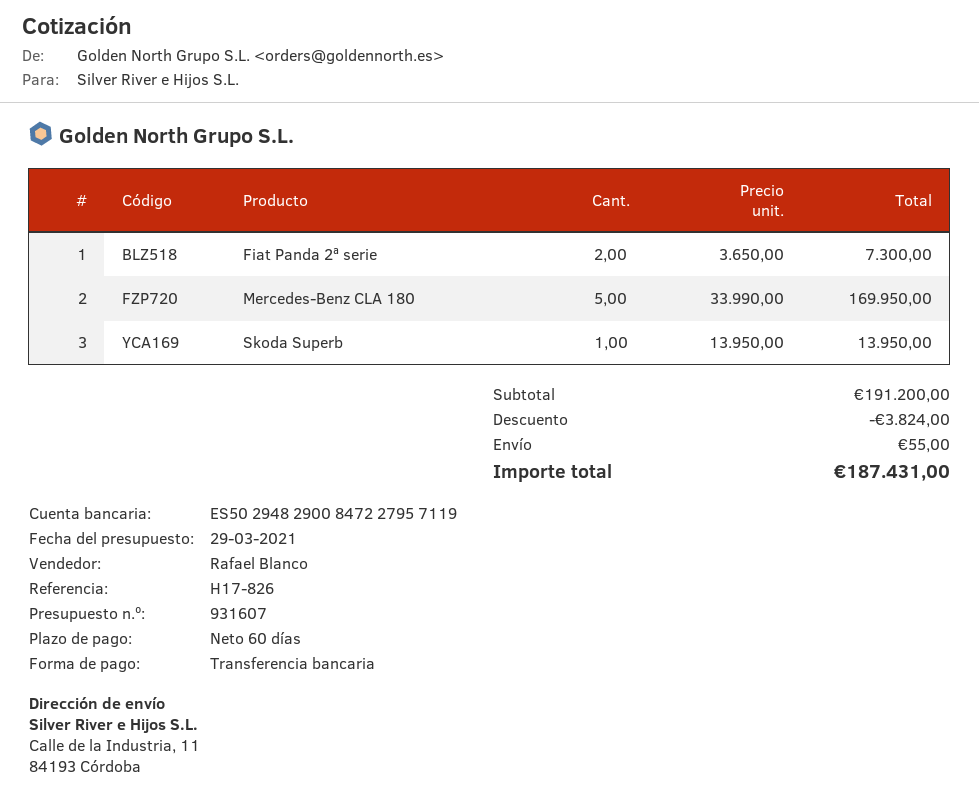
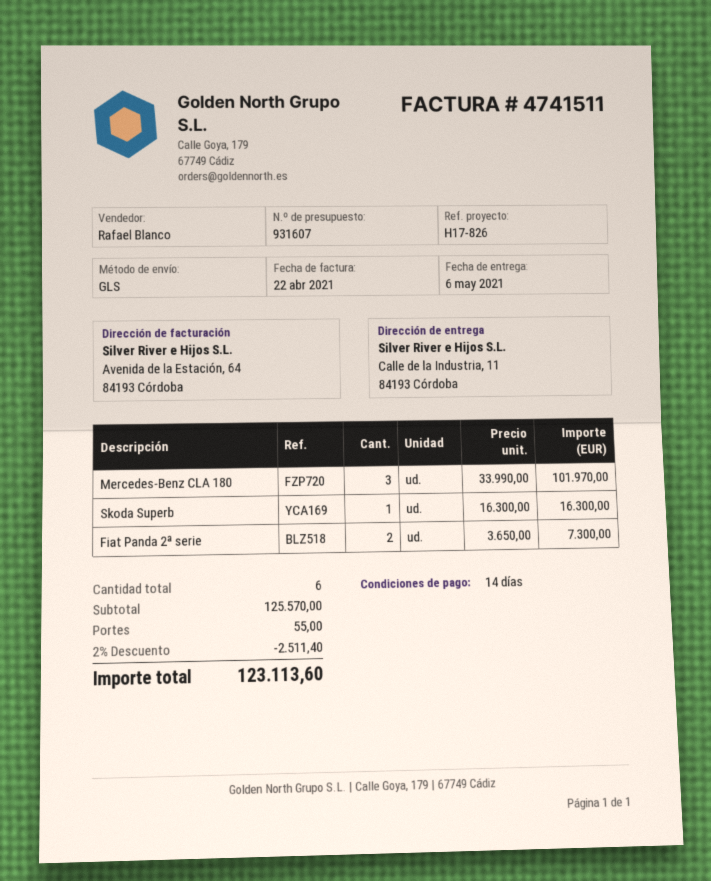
payment terms: 60 days -> 14 days
Mercedes-Benz CLA 180: 5 x 33990.00 = 169950.00 -> 3 x 33990.00 = 101970.00
Skoda Superb: 1 x 13950.00 = 13950.00 -> 1 x 16300.00 = 16300.00
subtotal: 191200.00 -> 125570.00
discount: 3824.00 -> 2511.40
total: 187431.00 -> 123113.60

